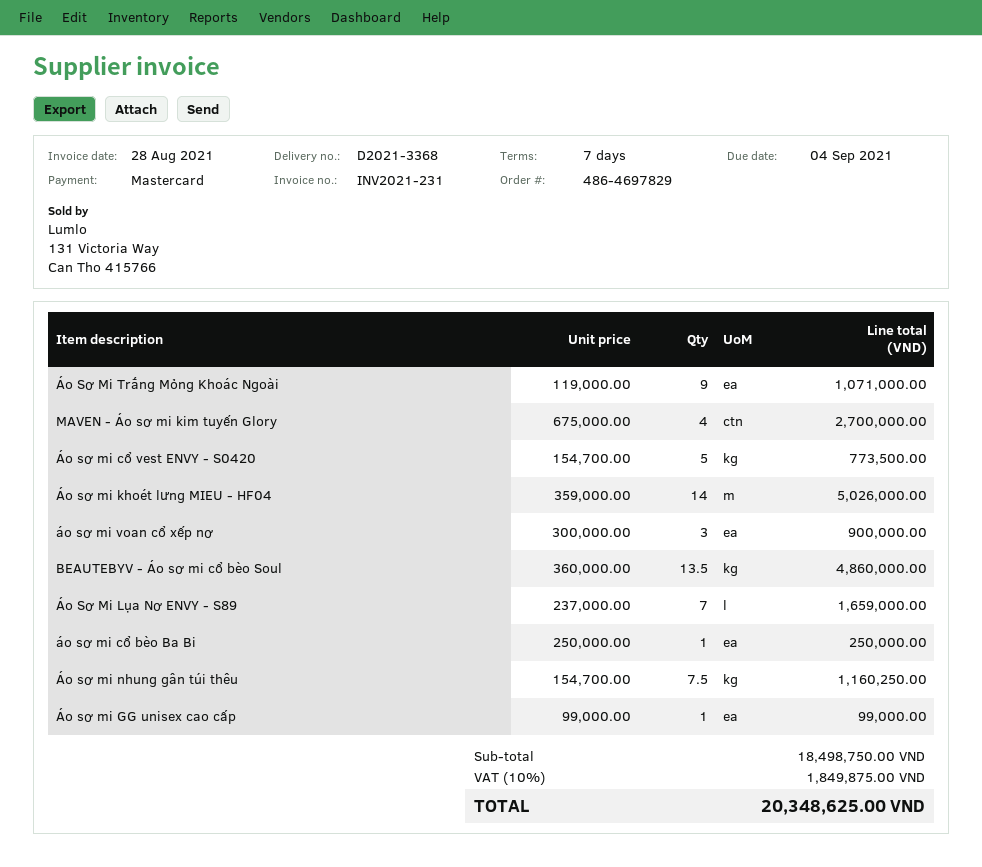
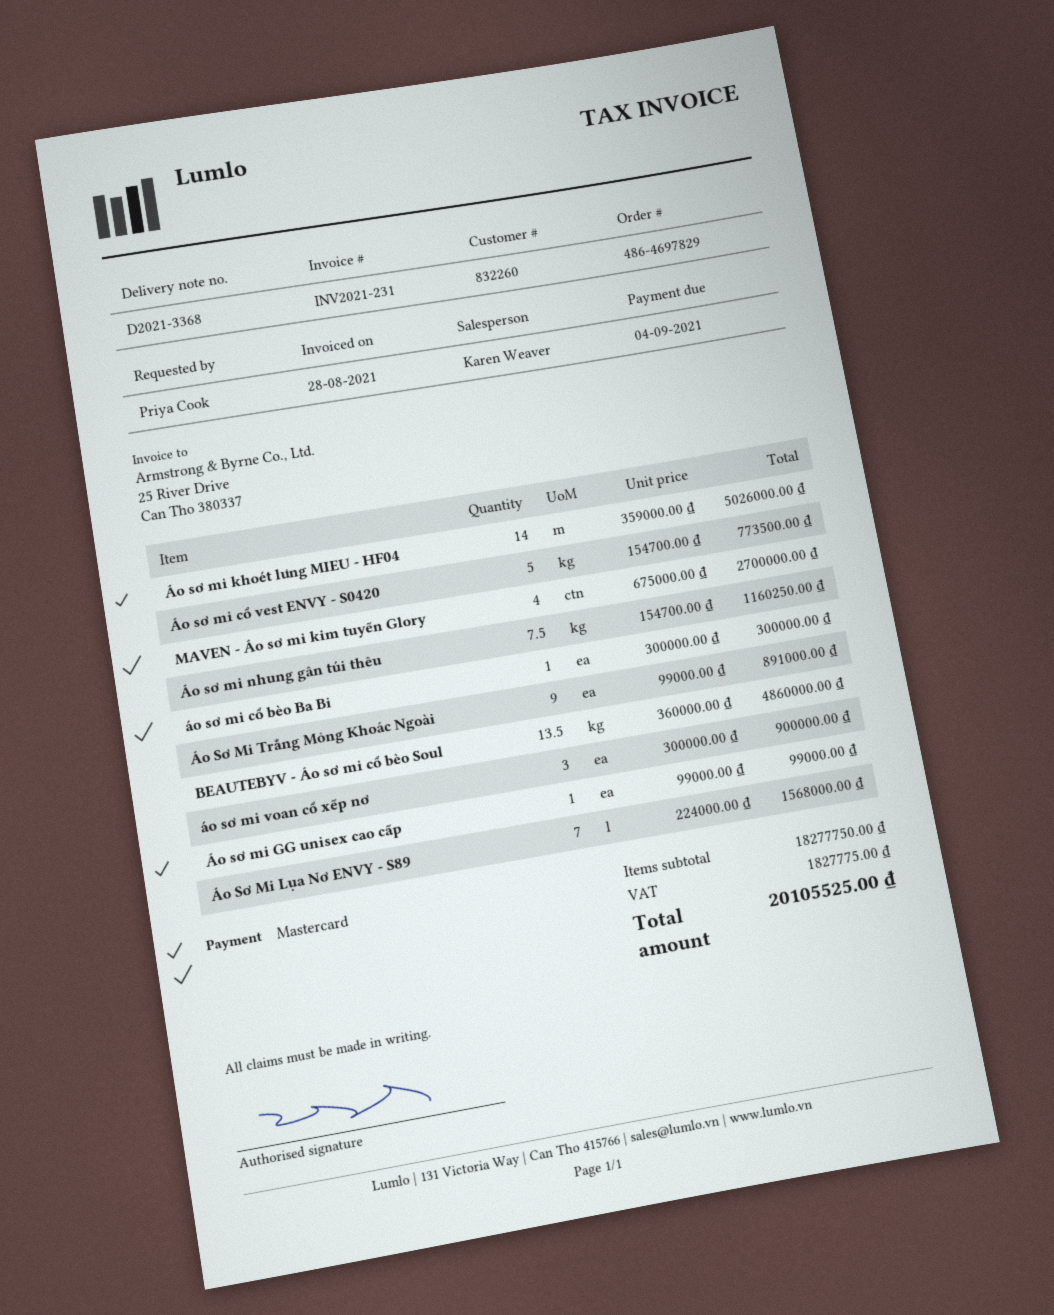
Áo Sơ Mi Trắng Mỏng Khoác Ngoài: 9 x 119000.00 = 1071000.00 -> 9 x 99000.00 = 891000.00
Áo Sơ Mi Lụa Nơ ENVY - S89: 7 x 237000.00 = 1659000.00 -> 7 x 224000.00 = 1568000.00
áo sơ mi cổ bèo Ba Bi: 1 x 250000.00 = 250000.00 -> 1 x 300000.00 = 300000.00
subtotal: 18498750.00 -> 18277750.00
tax: 1849875.00 -> 1827775.00
total: 20348625.00 -> 20105525.00

